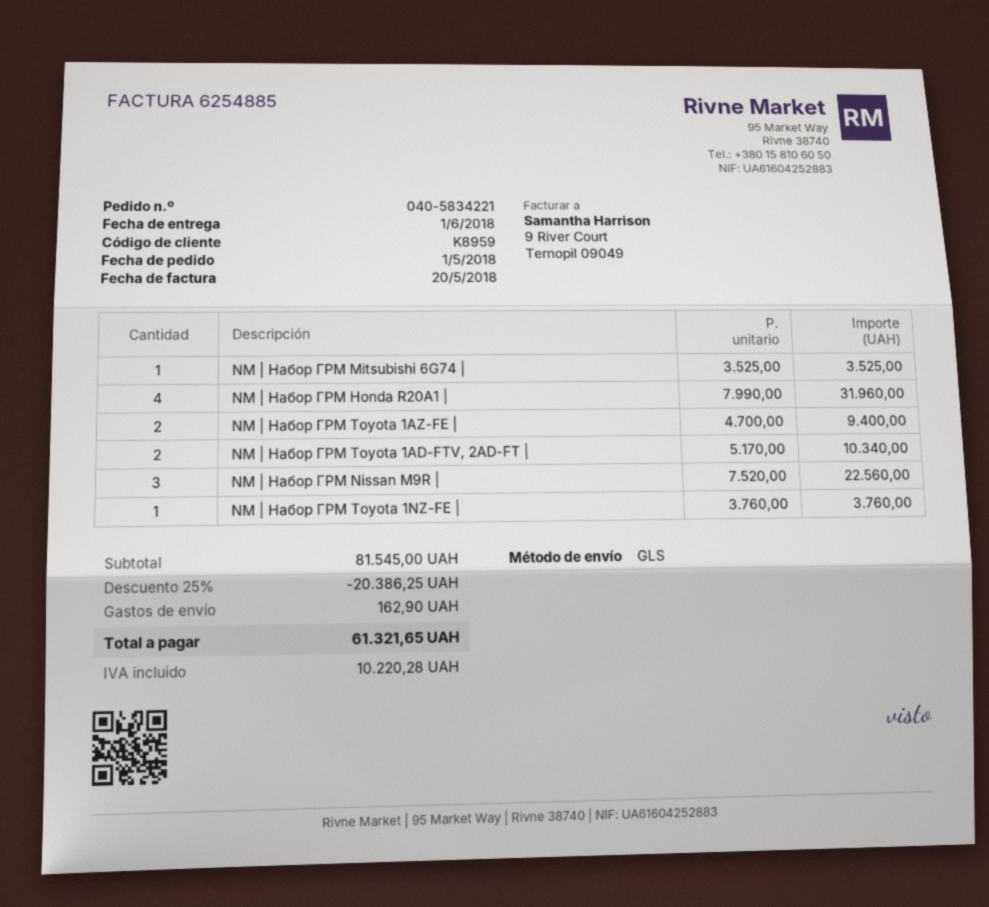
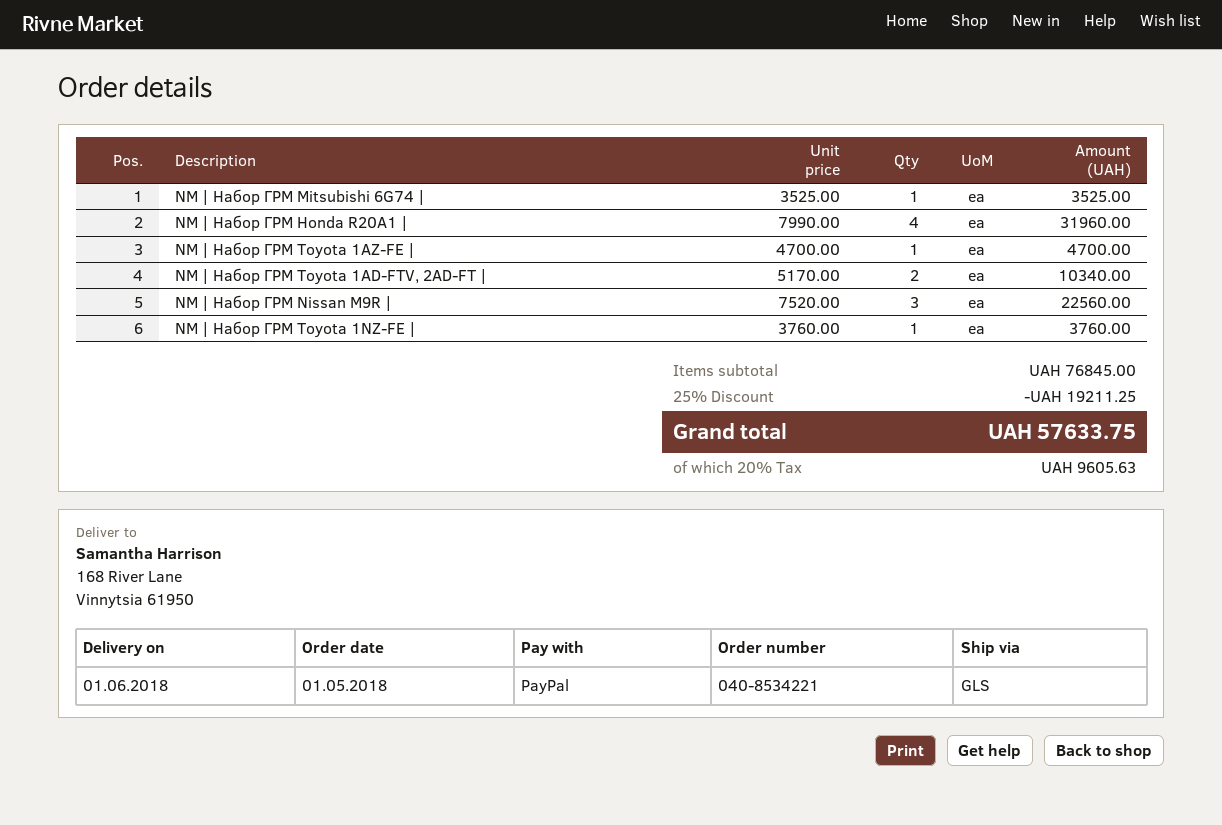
order number: 040-5834221 -> 040-8534221
NM | Набор ГРМ Toyota 1AZ-FE |: 2 x 4700.00 = 9400.00 -> 1 x 4700.00 = 4700.00
subtotal: 81545.00 -> 76845.00
discount: 25% = 20386.25 -> 25% = 19211.25
shipping: 162.90 -> none
tax: 10220.28 -> 9605.63
total: 61321.65 -> 57633.75

